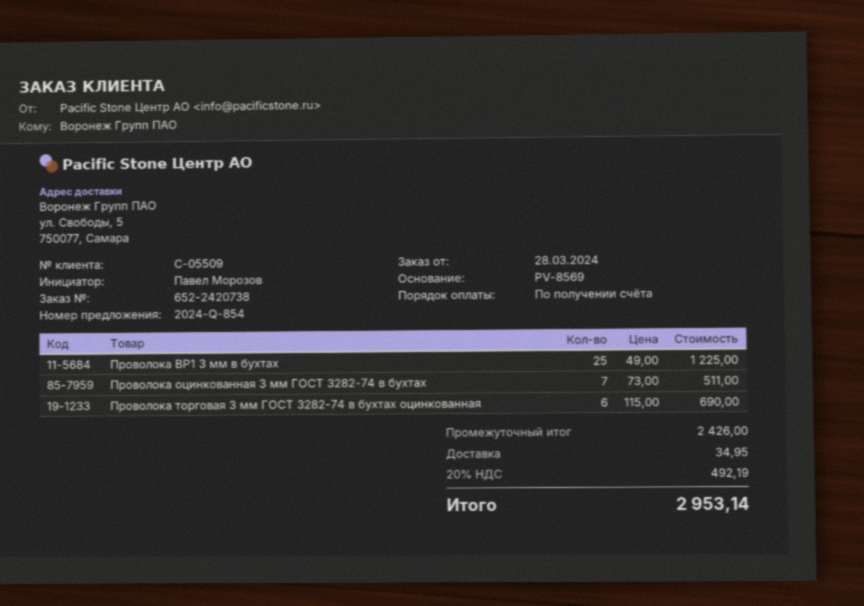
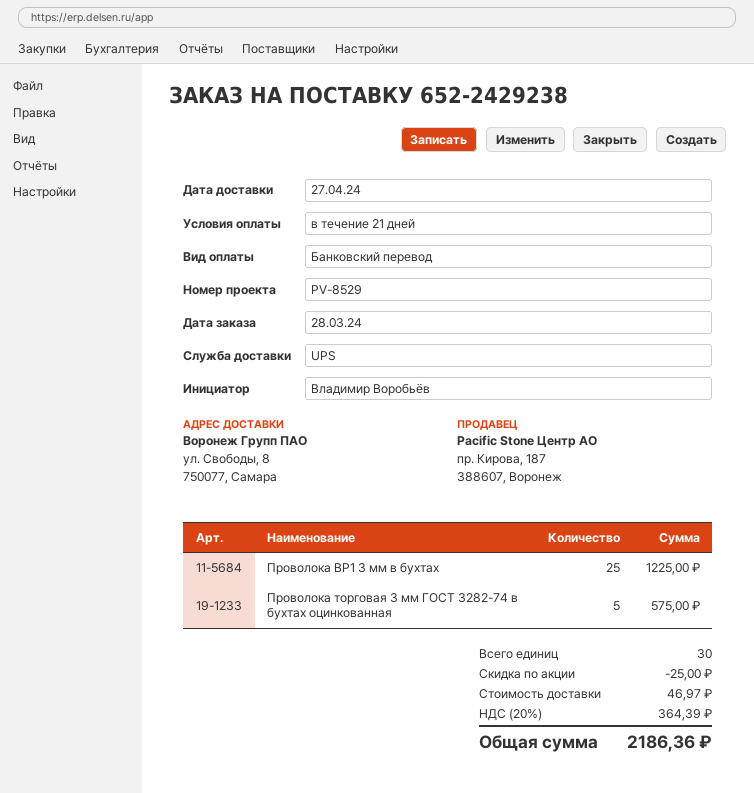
order number: 652-2420738 -> 652-2429238
payment terms: on receipt -> 21 days
reference: PV-8569 -> PV-8529
ordered by: Павел Морозов -> Владимир Воробьёв
ship to: ул. Свободы, 5, 750077, Самара -> ул. Свободы, 8, 750077, Самара
Проволока оцинкованная 3 мм ГОСТ 3282-74 в бухтах: 7 for 511.00 -> none
Проволока торговая 3 мм ГОСТ 3282-74 в бухтах оцинкованная: 6 for 690.00 -> 5 for 575.00
discount: none -> 25.00
shipping: 34.95 -> 46.97
tax: 20% = 492.19 -> 20% = 364.39
total: 2953.14 -> 2186.36

